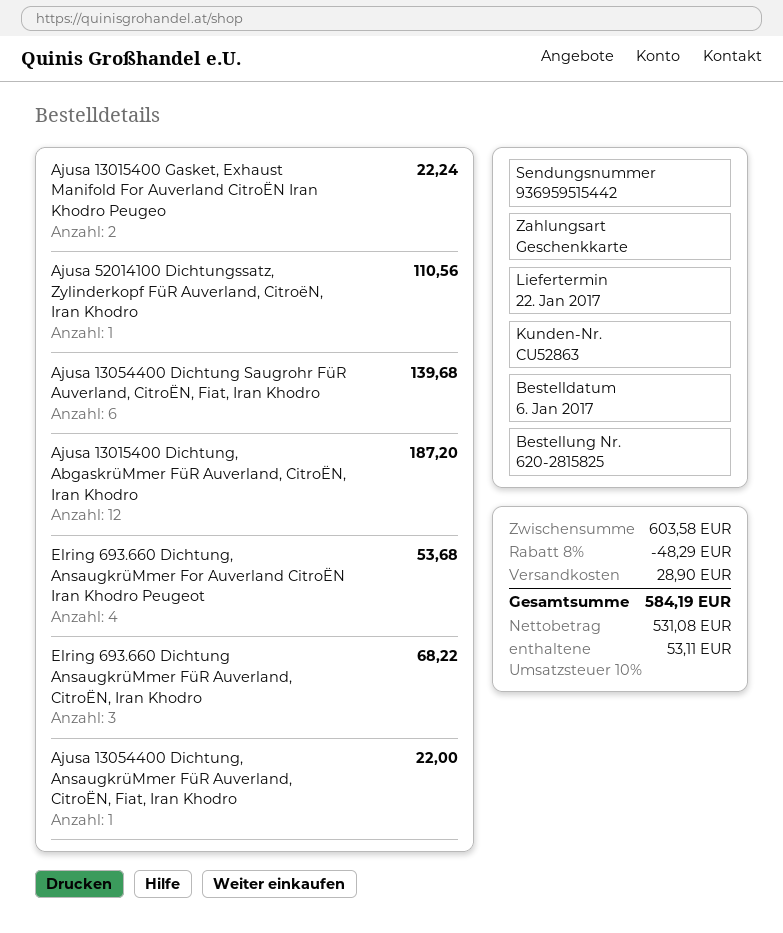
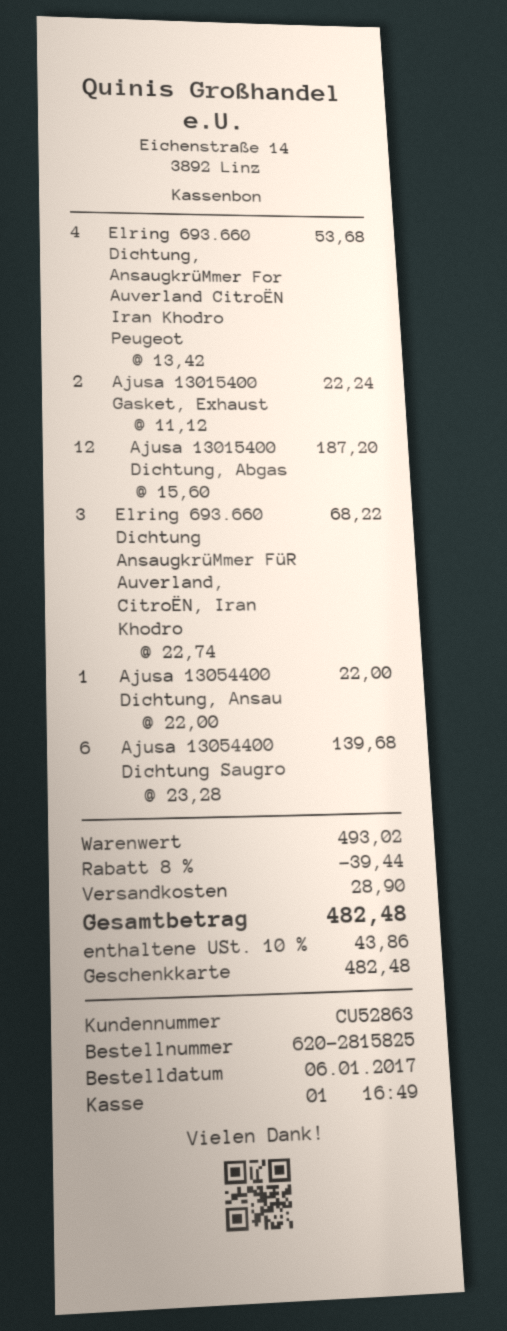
Ajusa 52014100 Dichtungssatz, Zylinderkopf FüR Auverland, CitroëN, Iran Khodro: 1 for 110.56 -> none
subtotal: 603.58 -> 493.02
discount: 8% = 48.29 -> 8% = 39.44
tax: 10% = 53.11 -> 10% = 43.86
total: 584.19 -> 482.48

